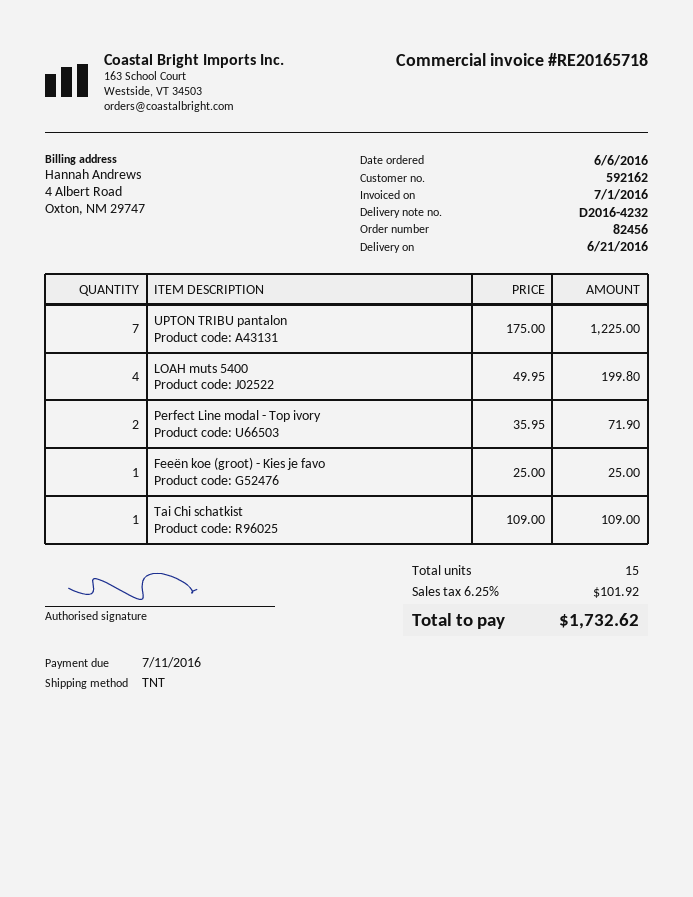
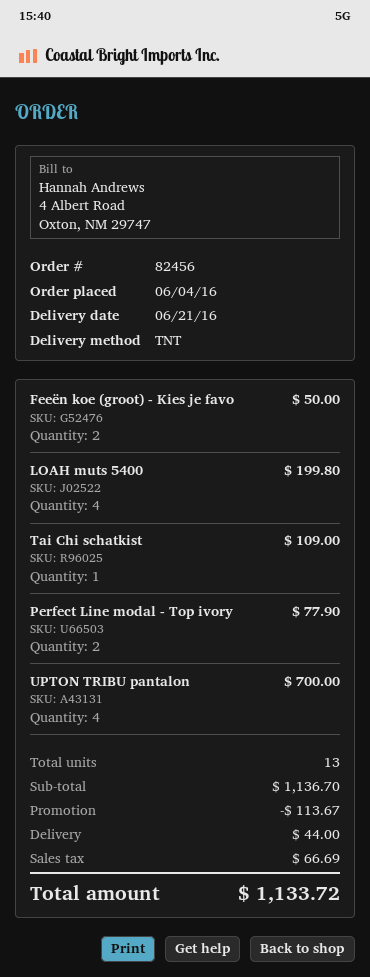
order date: 2016-06-06 -> 2016-06-04
UPTON TRIBU pantalon: 7 for 1225.00 -> 4 for 700.00
Perfect Line modal - Top ivory: 2 for 71.90 -> 2 for 77.90
Feeën koe (groot) - Kies je favo: 1 for 25.00 -> 2 for 50.00
total quantity: 15 -> 13
discount: none -> 113.67
shipping: none -> 44.00
tax: 101.92 -> 66.69
total: 1732.62 -> 1133.72

